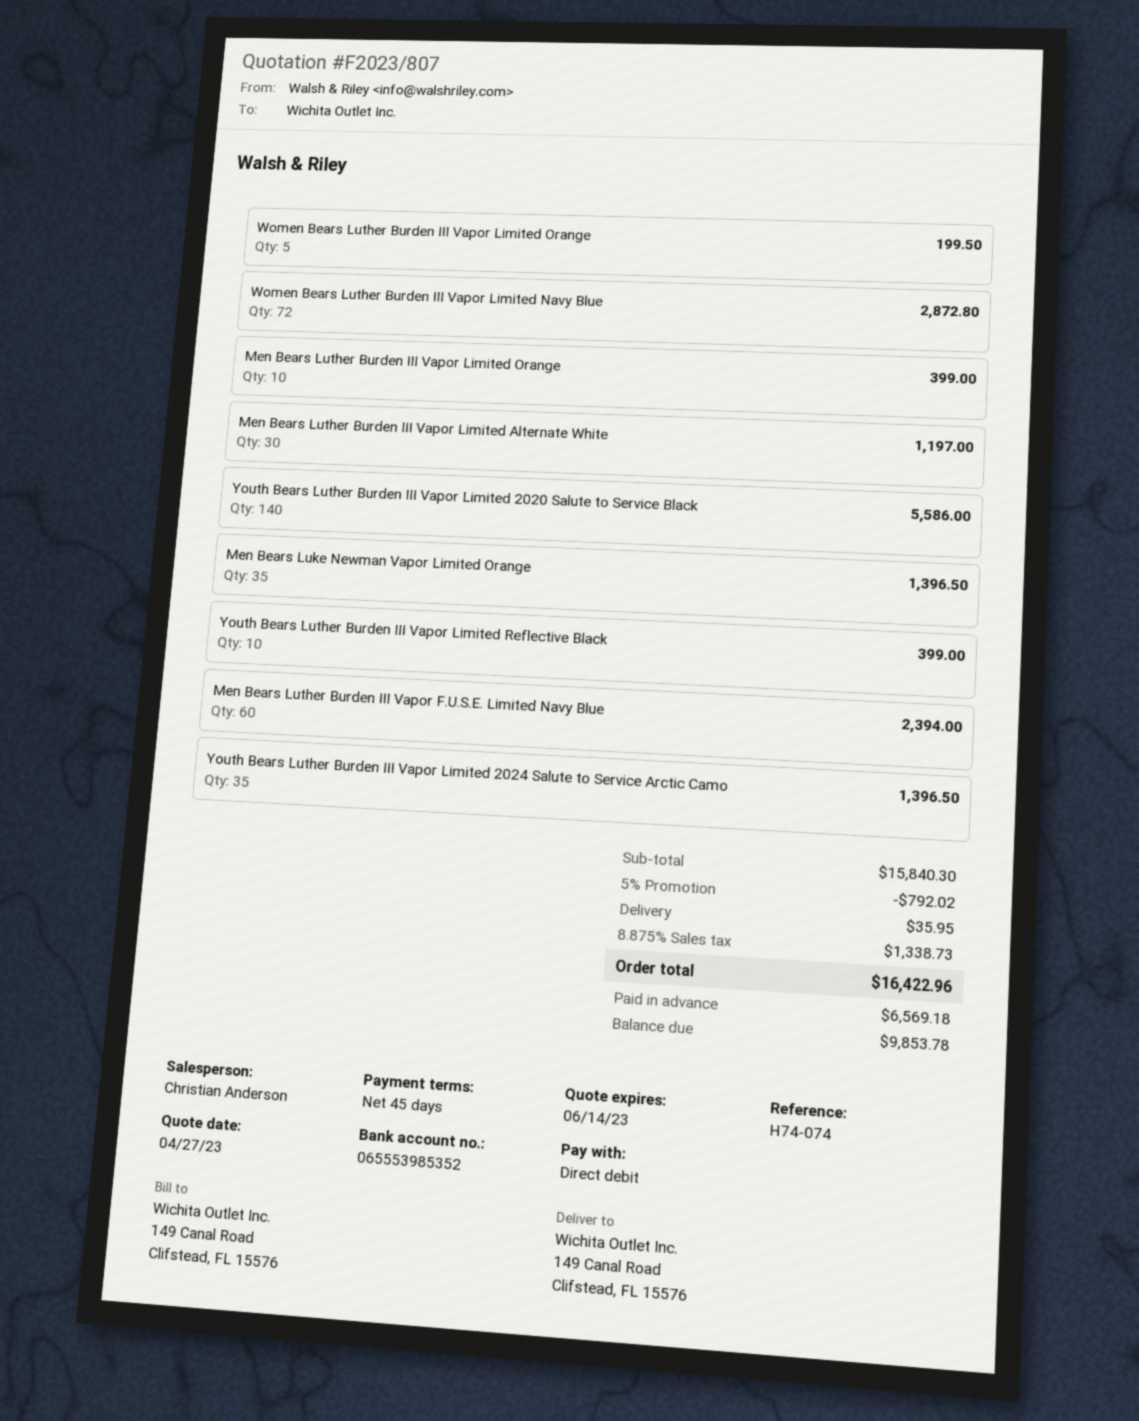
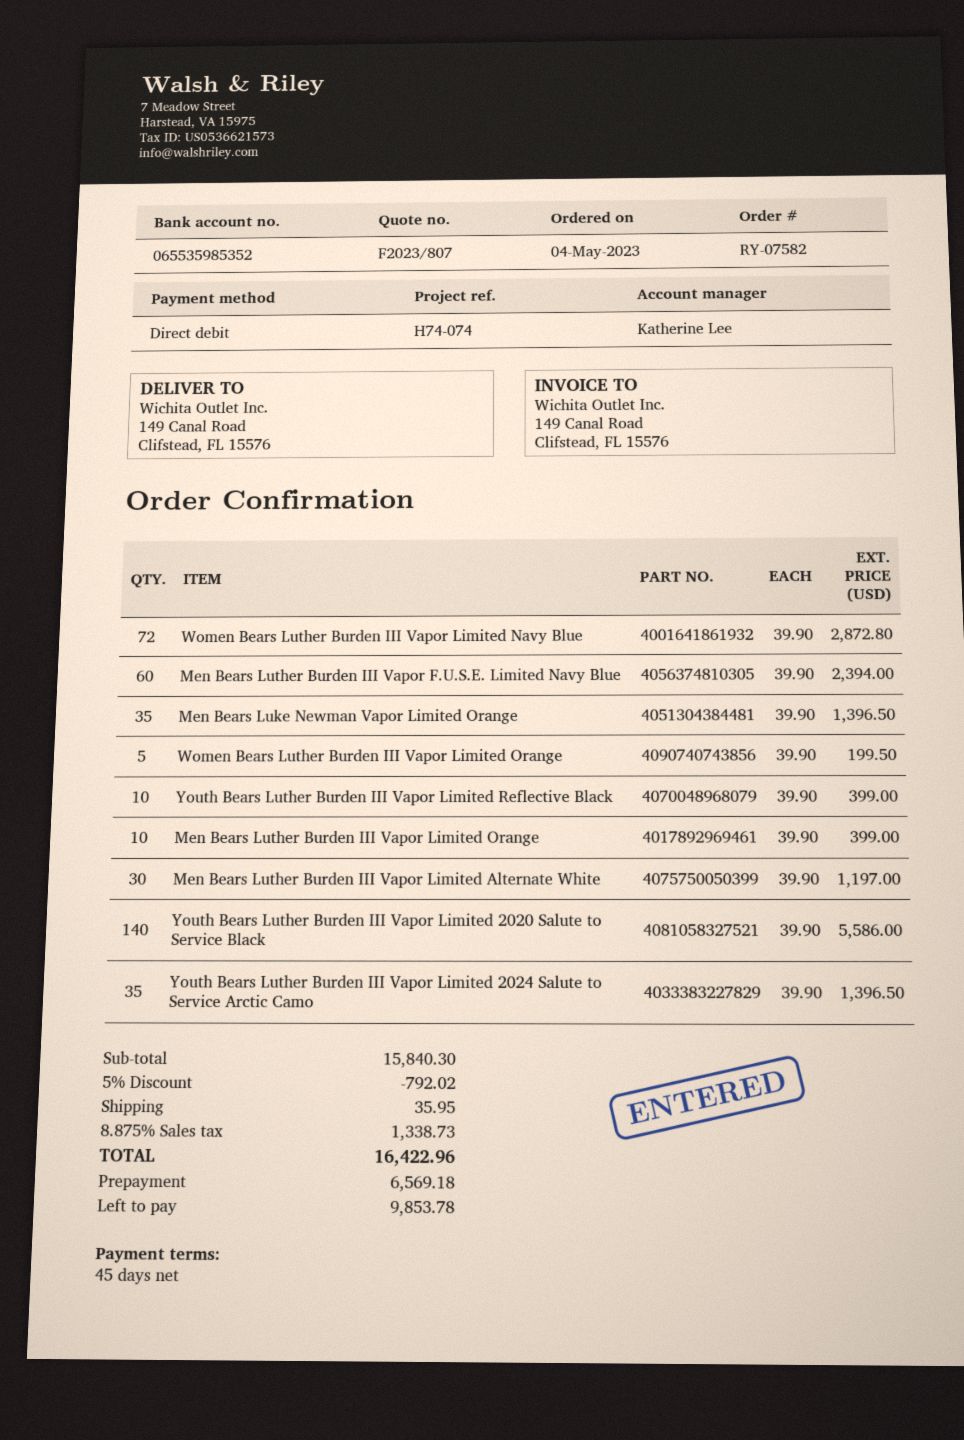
sales rep: Christian Anderson -> Katherine Lee
bank account: 065553985352 -> 065535985352

